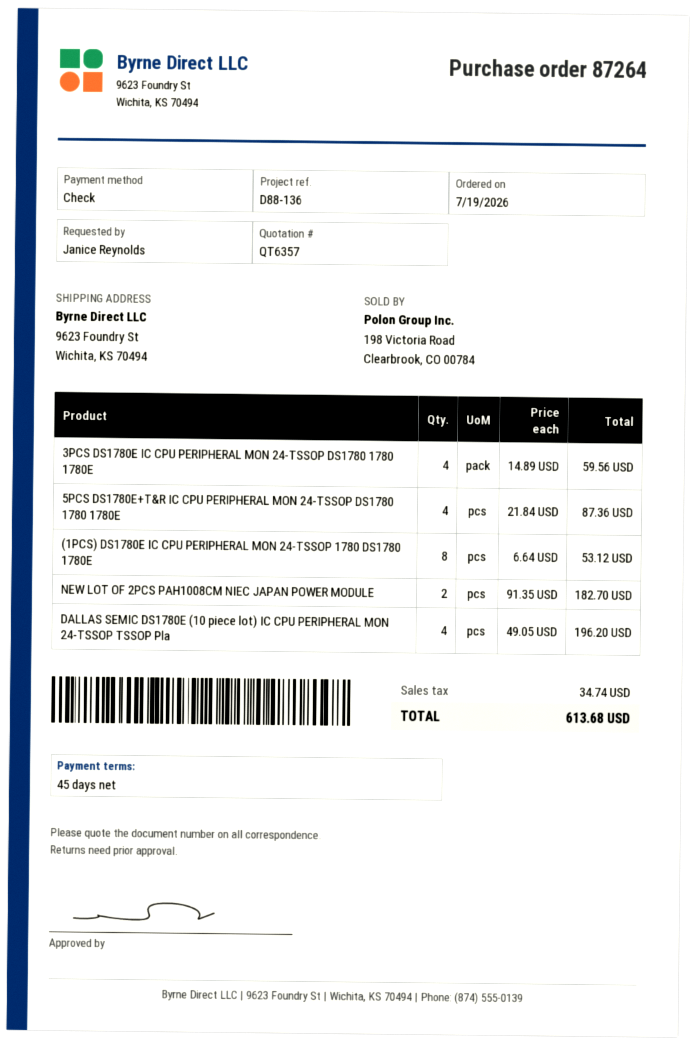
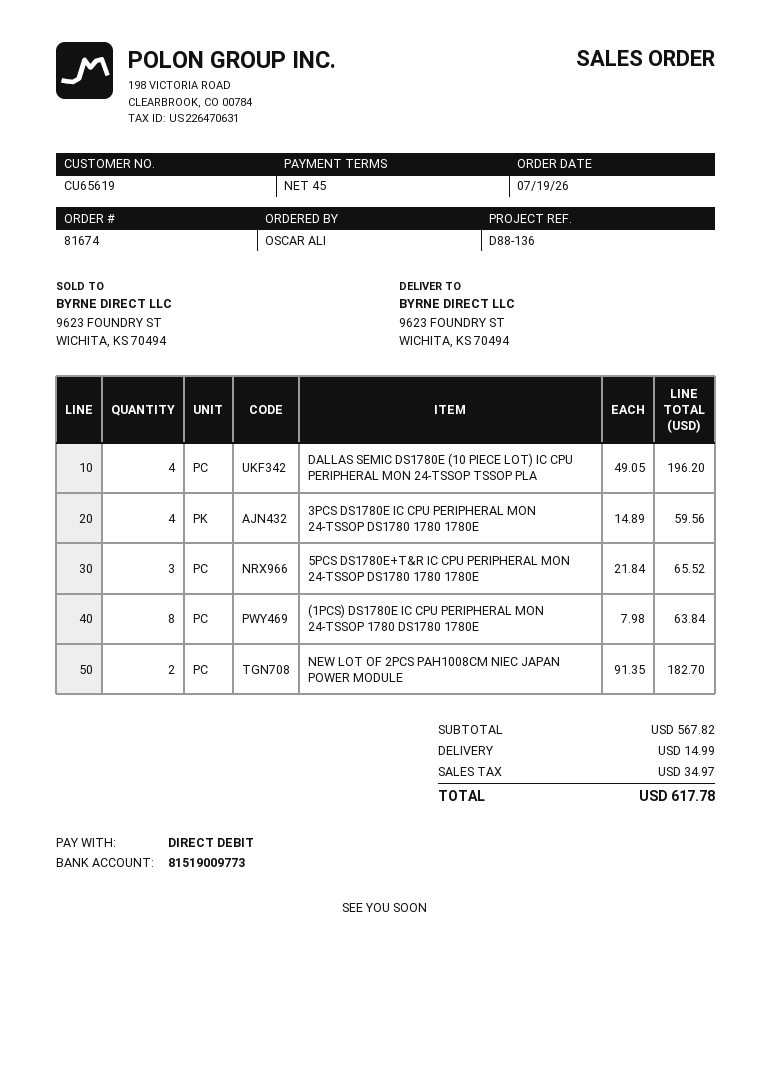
order number: 87264 -> 81674
ordered by: Janice Reynolds -> OSCAR ALI
payment method: cheque -> direct debit
5PCS DS1780E+T&R IC CPU PERIPHERAL MON 24-TSSOP DS1780 1780 1780E: 4 x 21.84 = 87.36 -> 3 x 21.84 = 65.52
(1PCS) DS1780E IC CPU PERIPHERAL MON 24-TSSOP 1780 DS1780 1780E: 8 x 6.64 = 53.12 -> 8 x 7.98 = 63.84
shipping: none -> 14.99
tax: 34.74 -> 34.97
total: 613.68 -> 617.78

